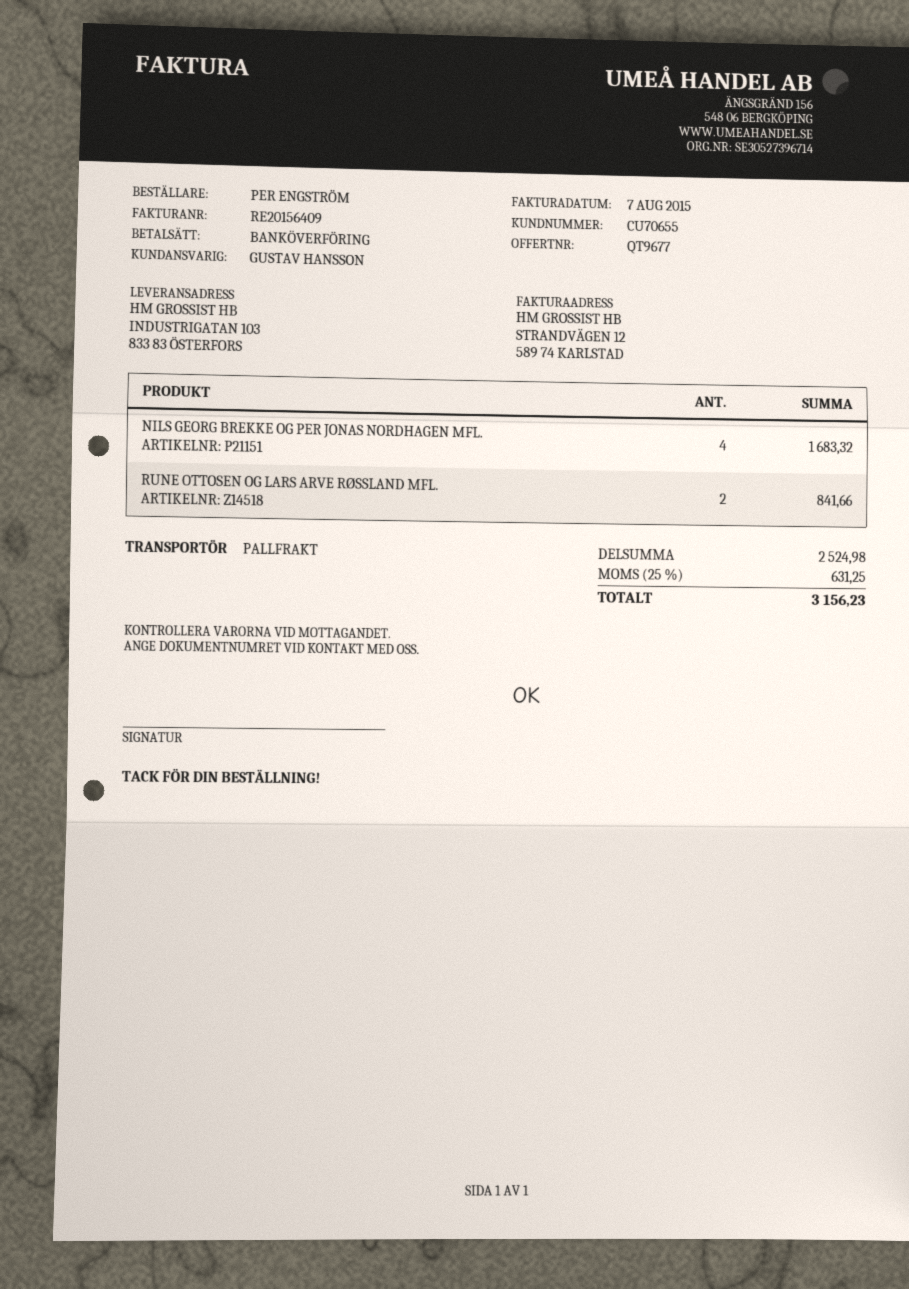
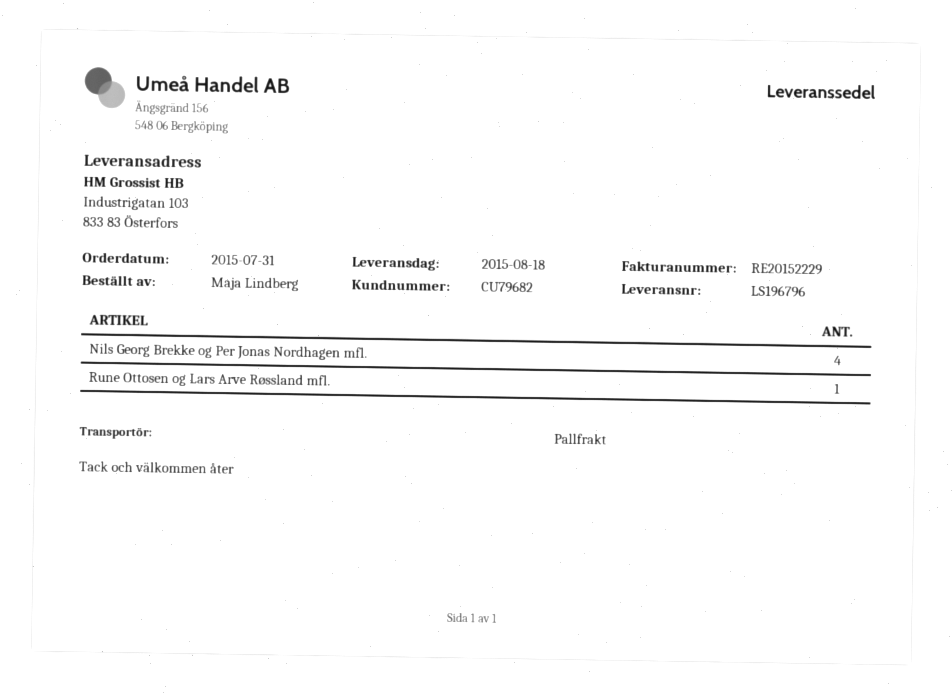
invoice number: RE20156409 -> RE20152229
customer number: CU70655 -> CU79682
ordered by: PER ENGSTRÖM -> Maja Lindberg
RUNE OTTOSEN OG LARS ARVE RØSSLAND MFL.: 2 -> 1

